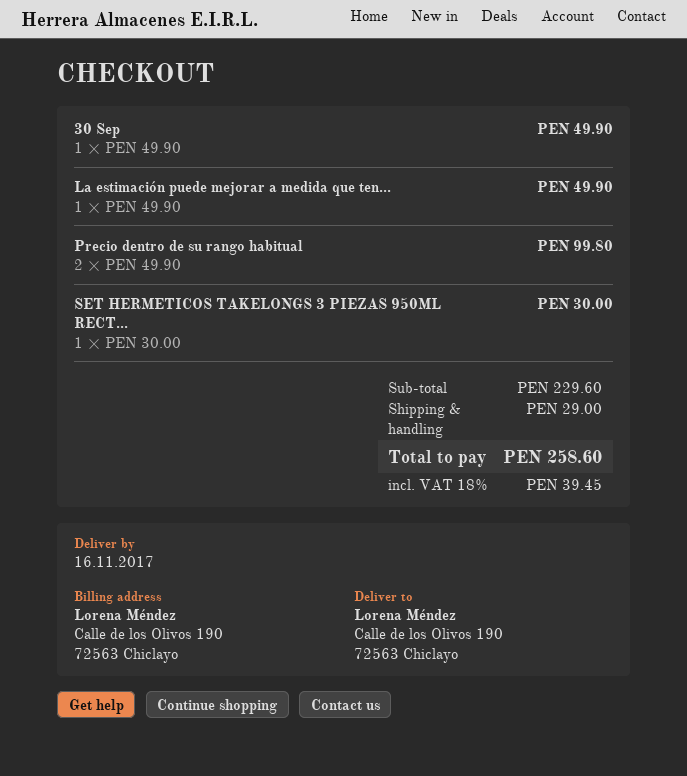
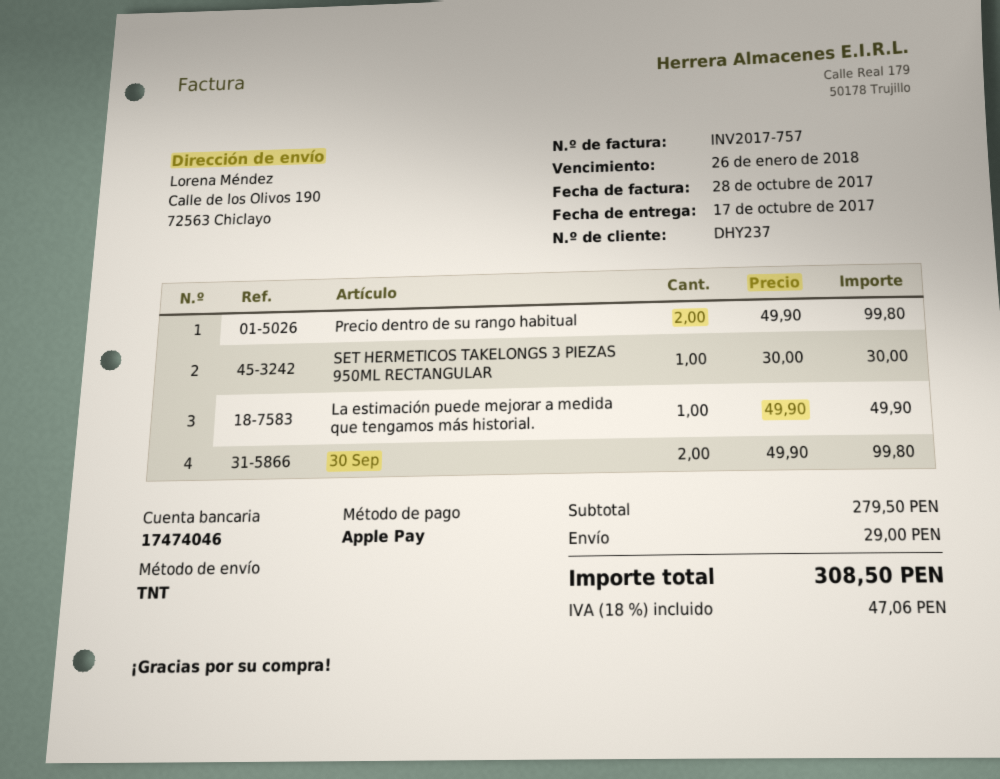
delivery date: 2017-11-16 -> 2017-10-17
30 Sep: 1 x 49.90 = 49.90 -> 2 x 49.90 = 99.80
subtotal: 229.60 -> 279.50
tax: 18% = 39.45 -> 18% = 47.06
total: 258.60 -> 308.50

